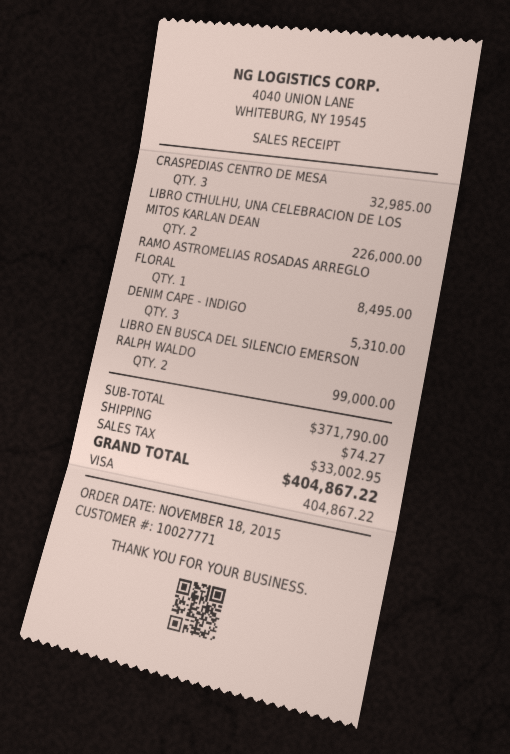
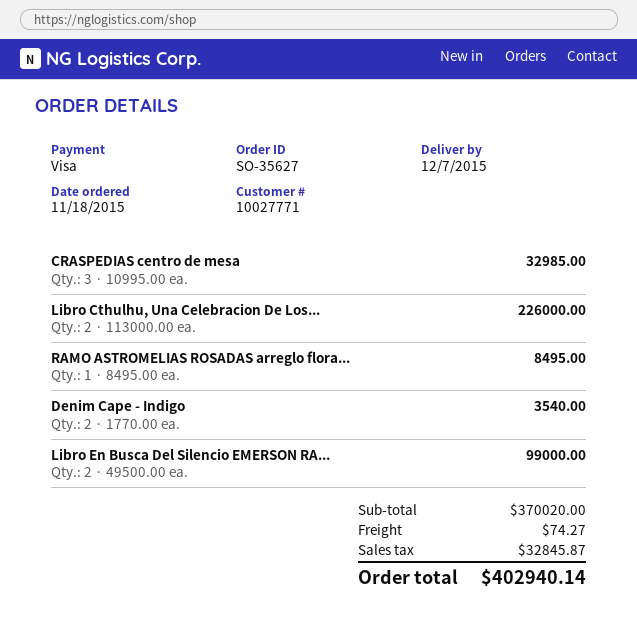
DENIM CAPE - INDIGO: 3 for 5310.00 -> 2 for 3540.00
subtotal: 371790.00 -> 370020.00
tax: 33002.95 -> 32845.87
total: 404867.22 -> 402940.14

